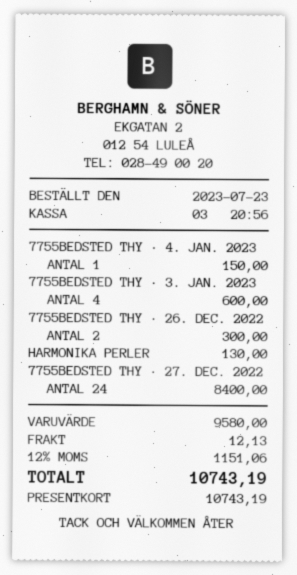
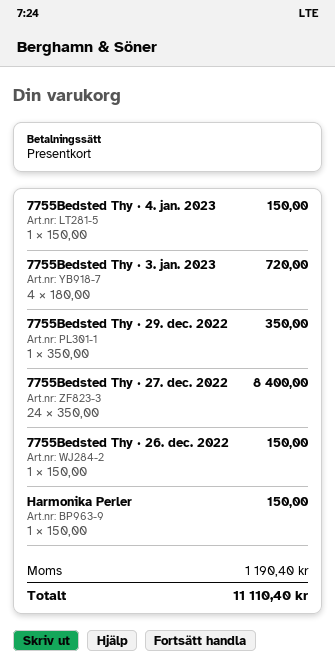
7755BEDSTED THY · 3. JAN. 2023: 4 for 600.00 -> 4 for 720.00
7755BEDSTED THY · 26. DEC. 2022: 2 for 300.00 -> 1 for 150.00
HARMONIKA PERLER: 1 for 130.00 -> 1 for 150.00
7755Bedsted Thy · 29. dec. 2022: none -> 1 for 350.00
shipping: 12.13 -> none
tax: 1151.06 -> 1190.40
total: 10743.19 -> 11110.40

